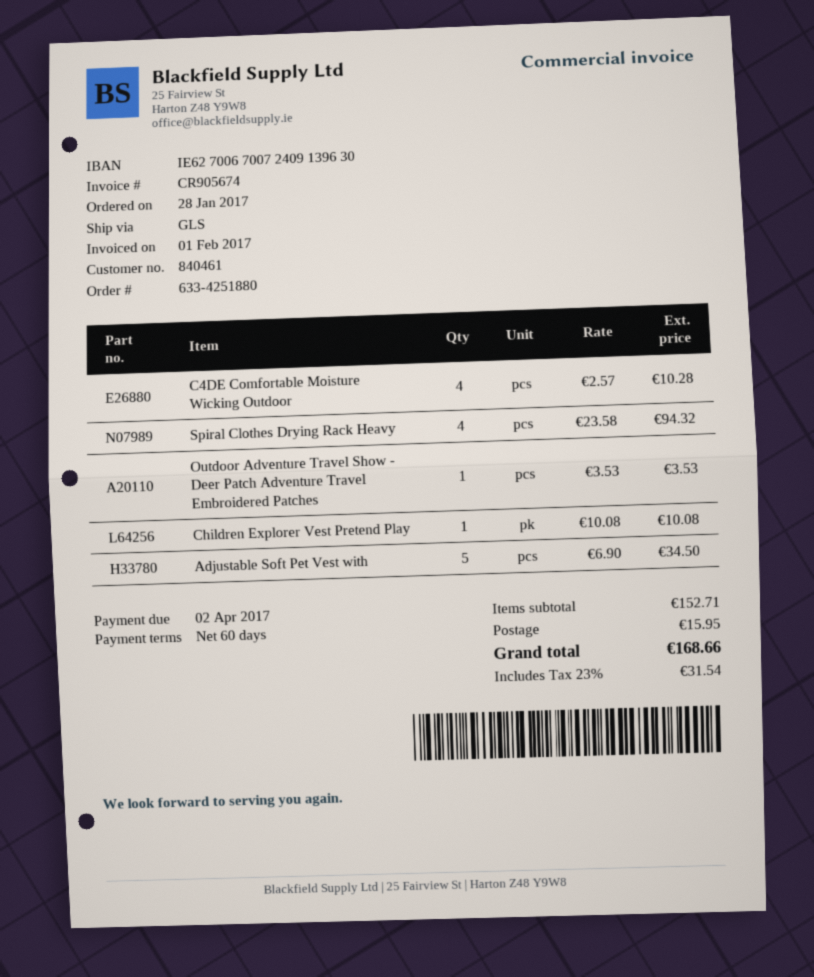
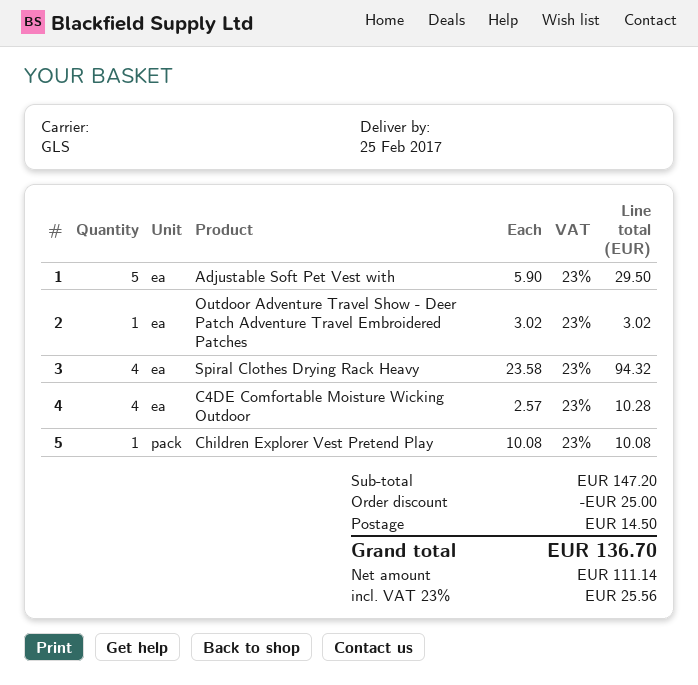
Outdoor Adventure Travel Show - Deer Patch Adventure Travel Embroidered Patches: 1 x 3.53 = 3.53 -> 1 x 3.02 = 3.02
Adjustable Soft Pet Vest with: 5 x 6.90 = 34.50 -> 5 x 5.90 = 29.50
subtotal: 152.71 -> 147.20
discount: none -> 25.00
shipping: 15.95 -> 14.50
tax: 23% = 31.54 -> 23% = 25.56
total: 168.66 -> 136.70

